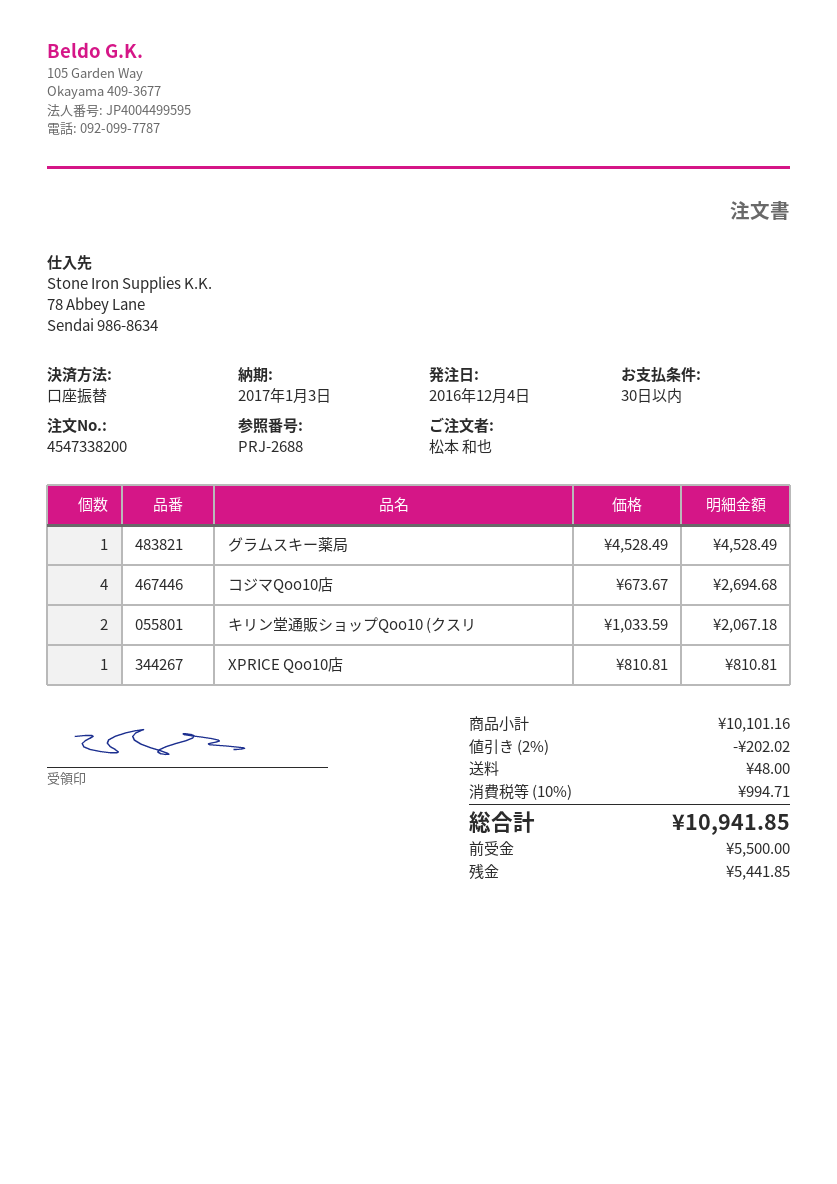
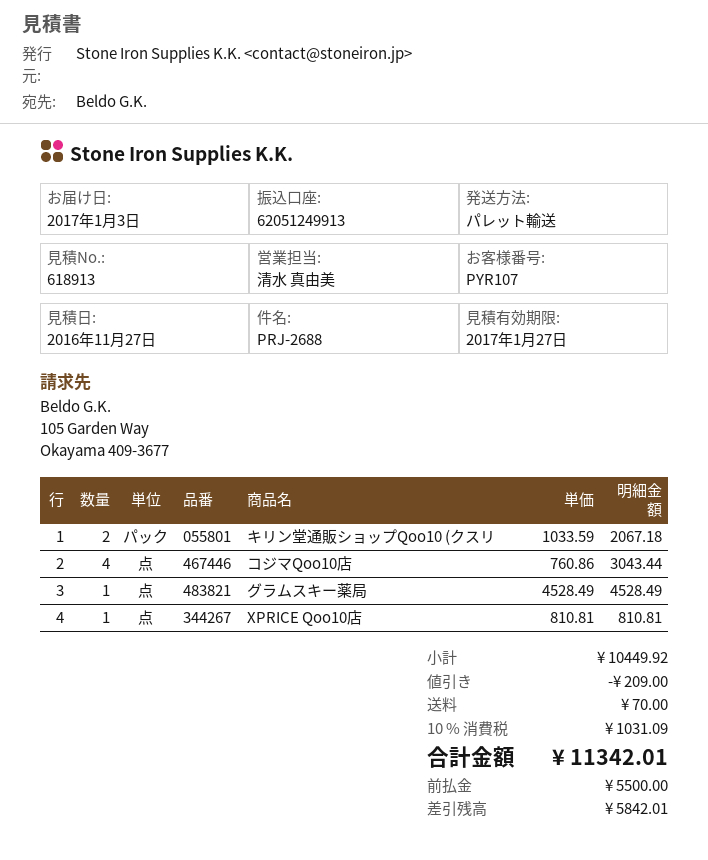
コジマQoo10店: 4 x 673.67 = 2694.68 -> 4 x 760.86 = 3043.44
subtotal: 10101.16 -> 10449.92
discount: 202.02 -> 209.00
shipping: 48.00 -> 70.00
tax: 10% = 994.71 -> 10% = 1031.09
total: 10941.85 -> 11342.01
balance: 5441.85 -> 5842.01

